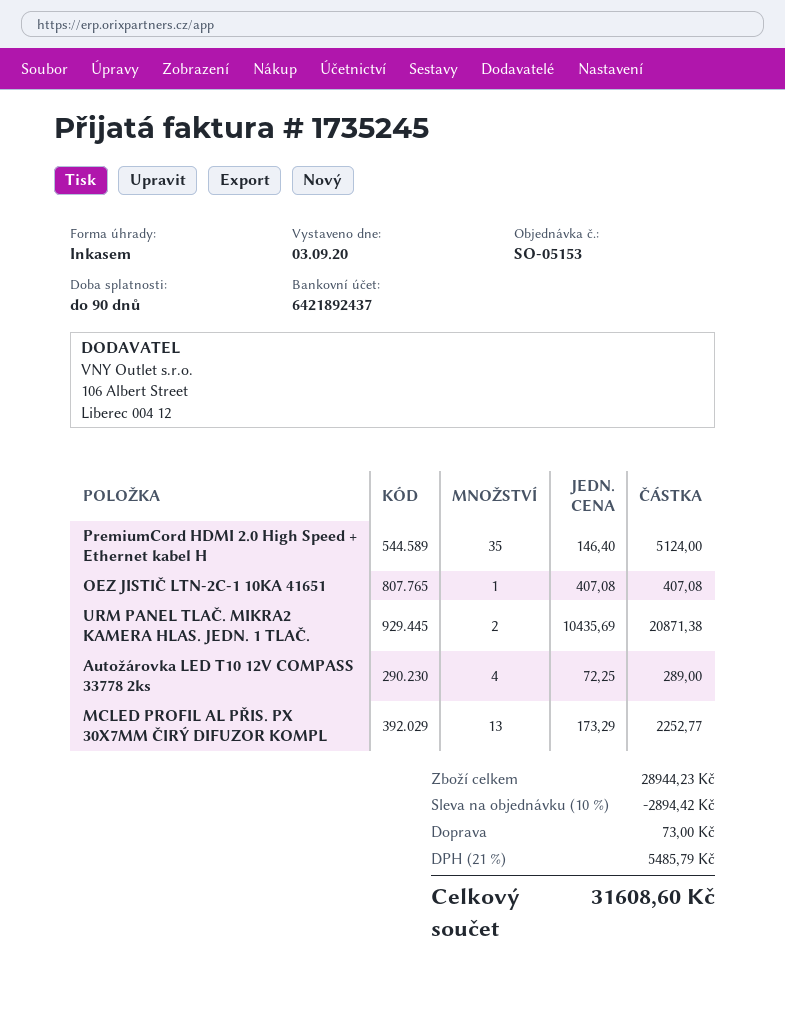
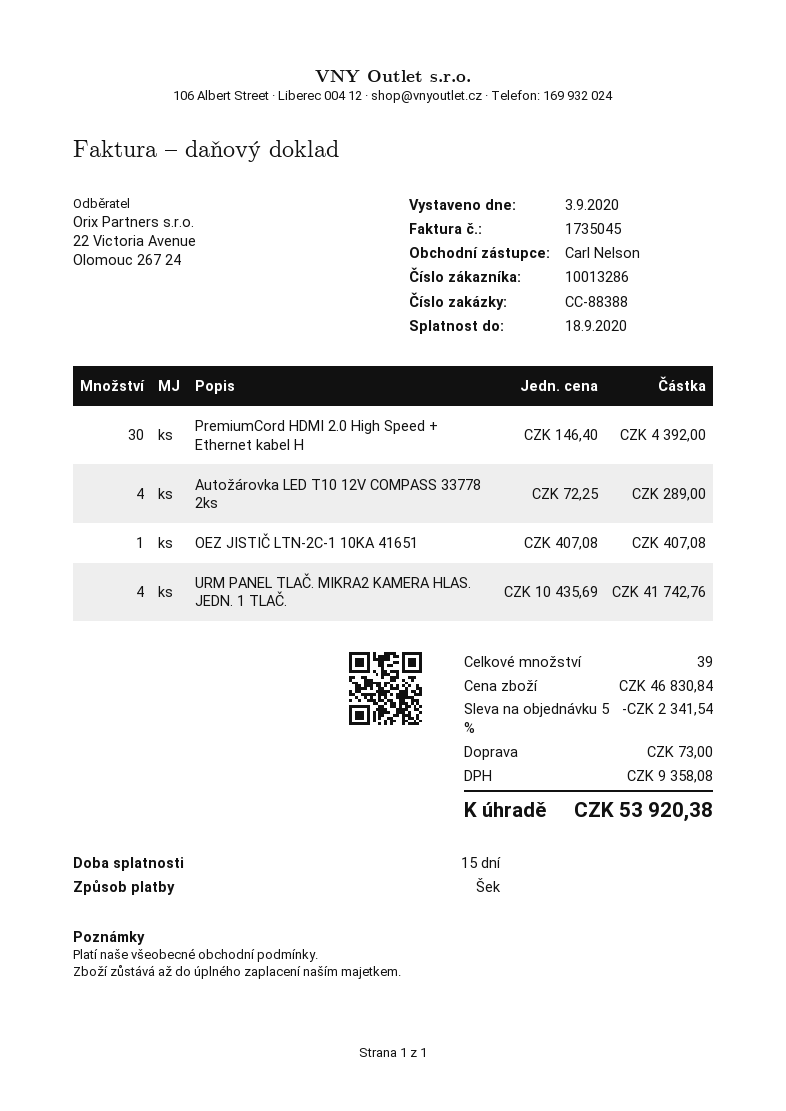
invoice number: 1735245 -> 1735045
payment terms: 90 days -> 15 days
payment method: direct debit -> cheque
PremiumCord HDMI 2.0 High Speed + Ethernet kabel H: 35 x 146.40 = 5124.00 -> 30 x 146.40 = 4392.00
URM PANEL TLAČ. MIKRA2 KAMERA HLAS. JEDN. 1 TLAČ.: 2 x 10435.69 = 20871.38 -> 4 x 10435.69 = 41742.76
MCLED PROFIL AL PŘIS. PX 30X7MM ČIRÝ DIFUZOR KOMPL: 13 x 173.29 = 2252.77 -> none
subtotal: 28944.23 -> 46830.84
discount: 10% = 2894.42 -> 5% = 2341.54
tax: 5485.79 -> 9358.08
total: 31608.60 -> 53920.38

